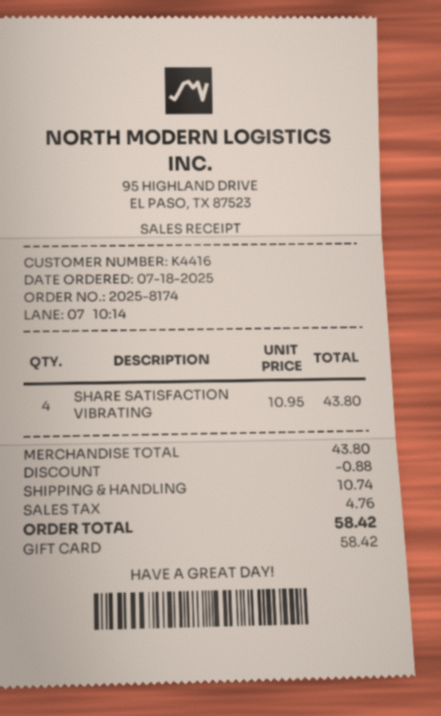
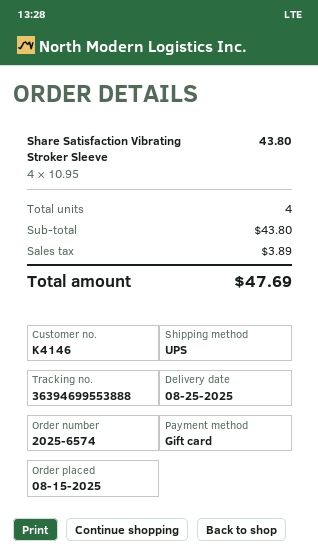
order number: 2025-8174 -> 2025-6574
order date: 2025-07-18 -> 2025-08-15
customer number: K4416 -> K4146
discount: 0.88 -> none
shipping: 10.74 -> none
tax: 4.76 -> 3.89
total: 58.42 -> 47.69

